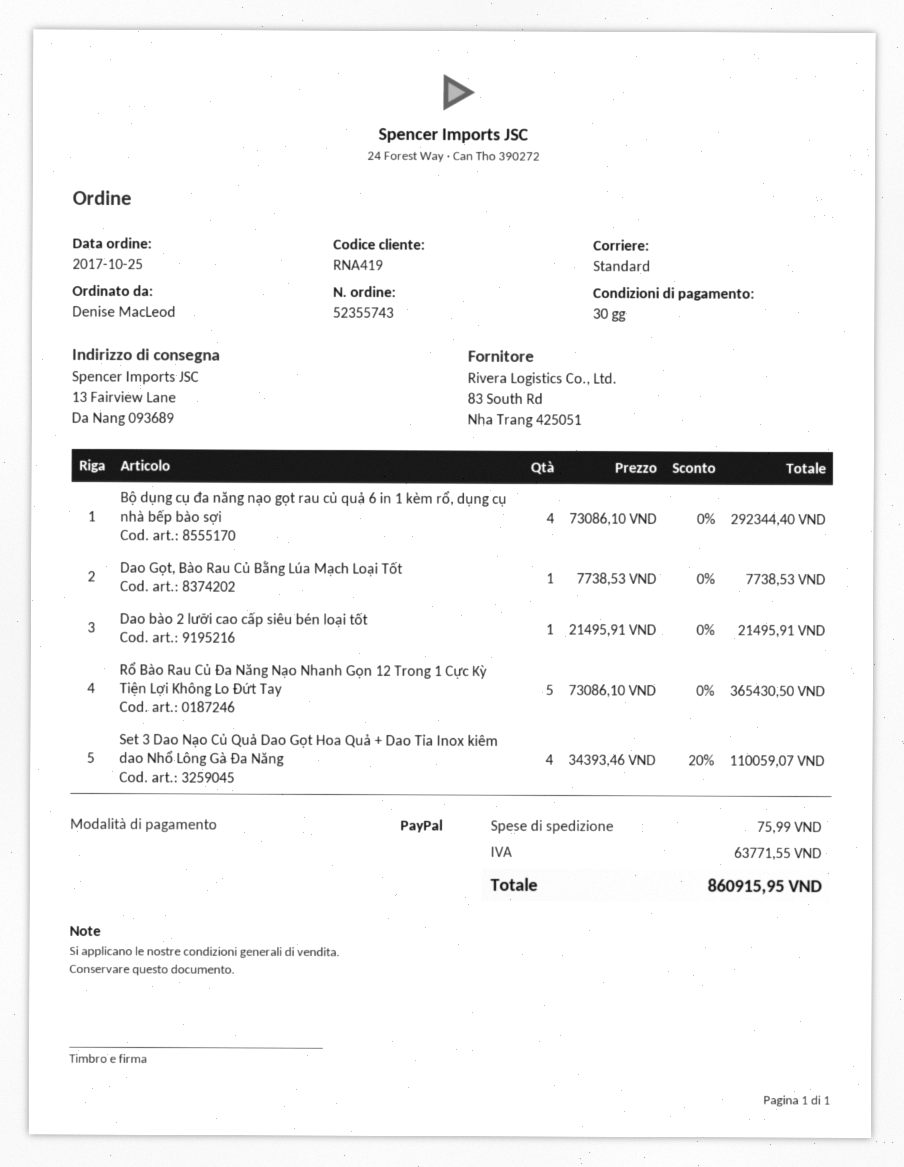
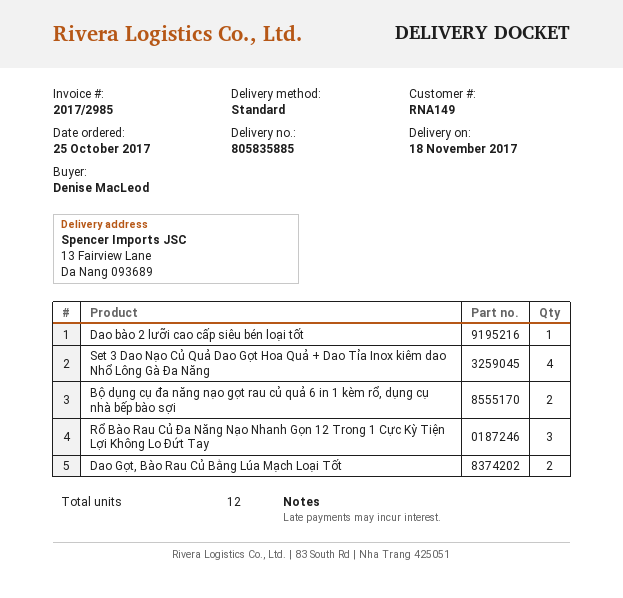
customer number: RNA419 -> RNA149
Bộ dụng cụ đa năng nạo gọt rau củ quả 6 in 1 kèm rổ, dụng cụ nhà bếp bào sợi: 4 -> 2
Dao Gọt, Bào Rau Củ Bằng Lúa Mạch Loại Tốt: 1 -> 2
Rổ Bào Rau Củ Đa Năng Nạo Nhanh Gọn 12 Trong 1 Cực Kỳ Tiện Lợi Không Lo Đứt Tay: 5 -> 3

